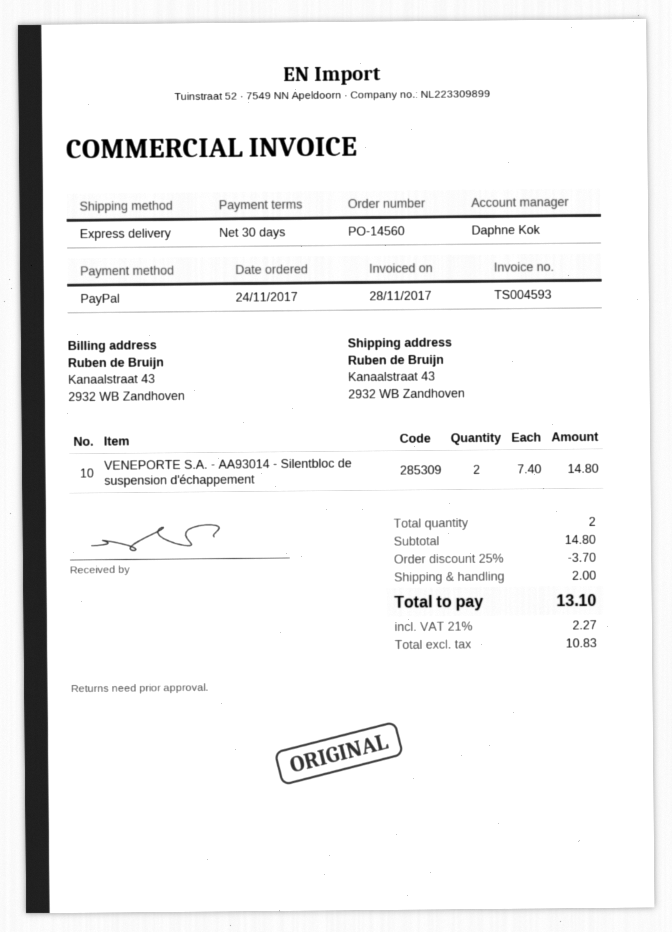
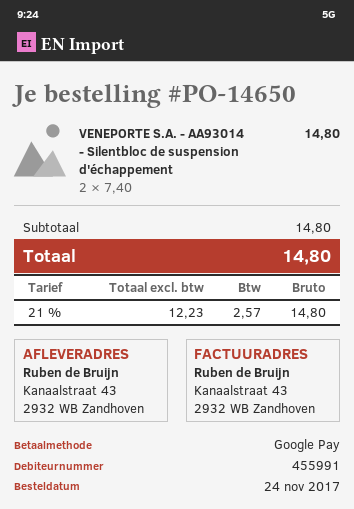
order number: PO-14560 -> PO-14650
payment method: PayPal -> Google Pay
discount: 25% = 3.70 -> none
shipping: 2.00 -> none
net: 10.83 -> 12.23
tax: 21% = 2.27 -> 21% = 2.57
total: 13.10 -> 14.80

